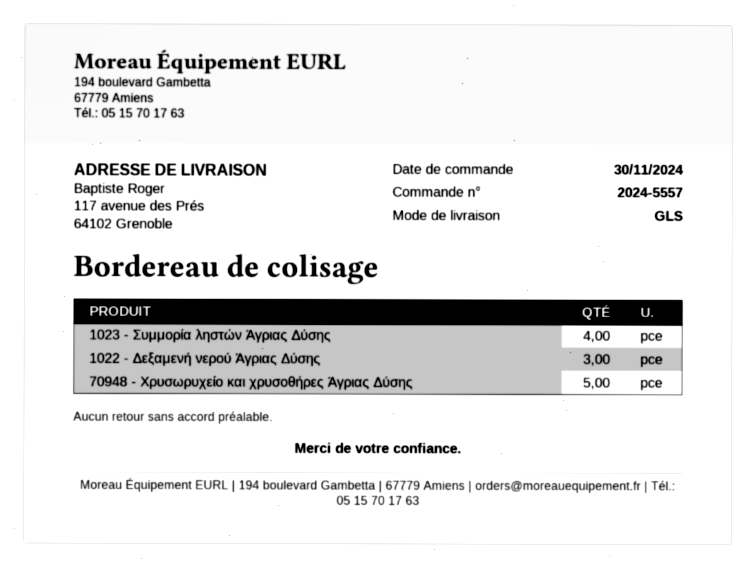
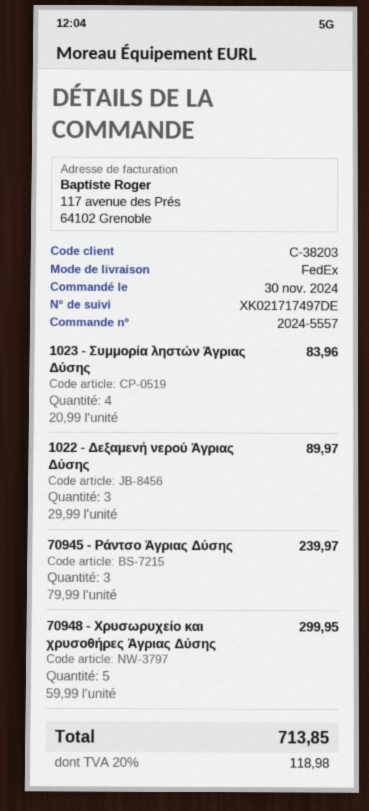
shipping method: GLS -> FedEx
70945 - Ράντσο Άγριας Δύσης: none -> 3

